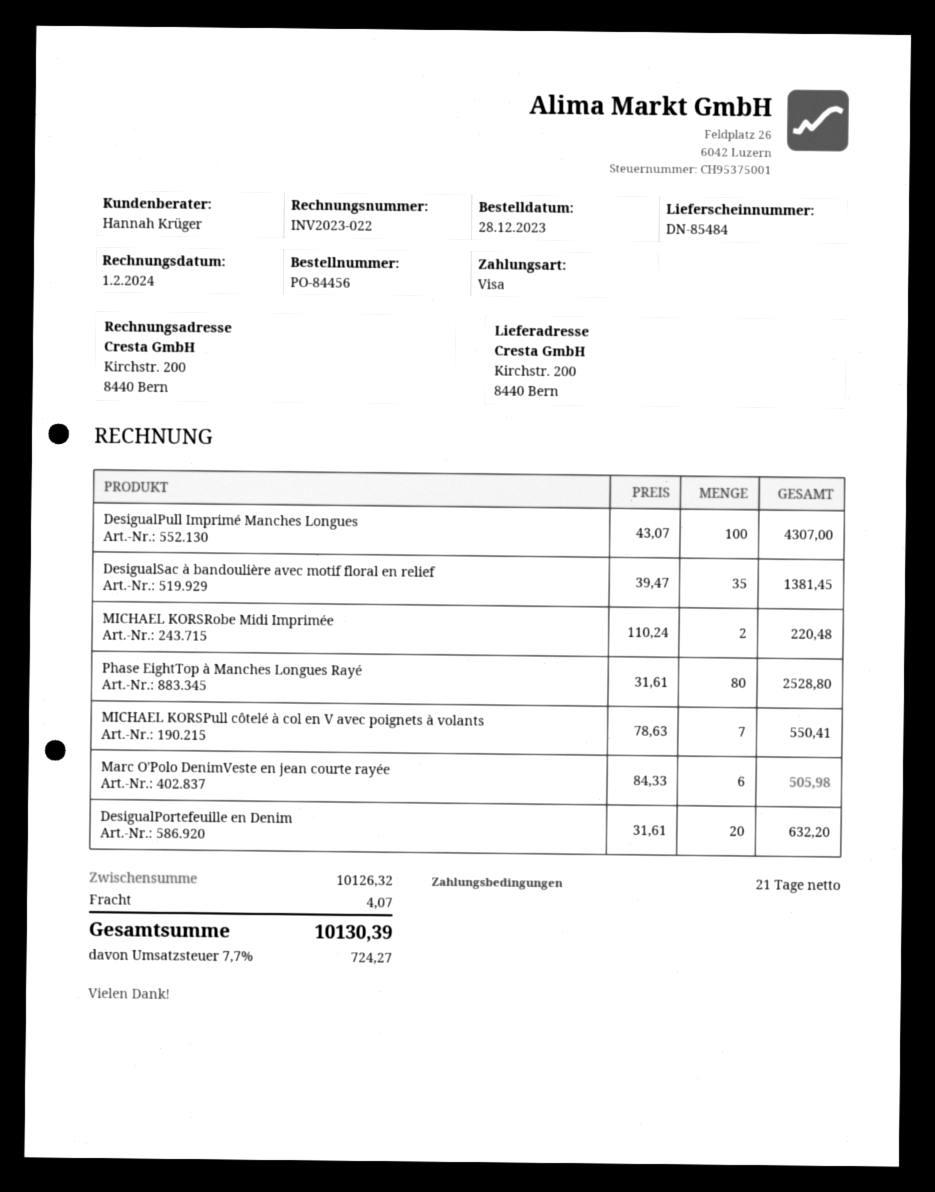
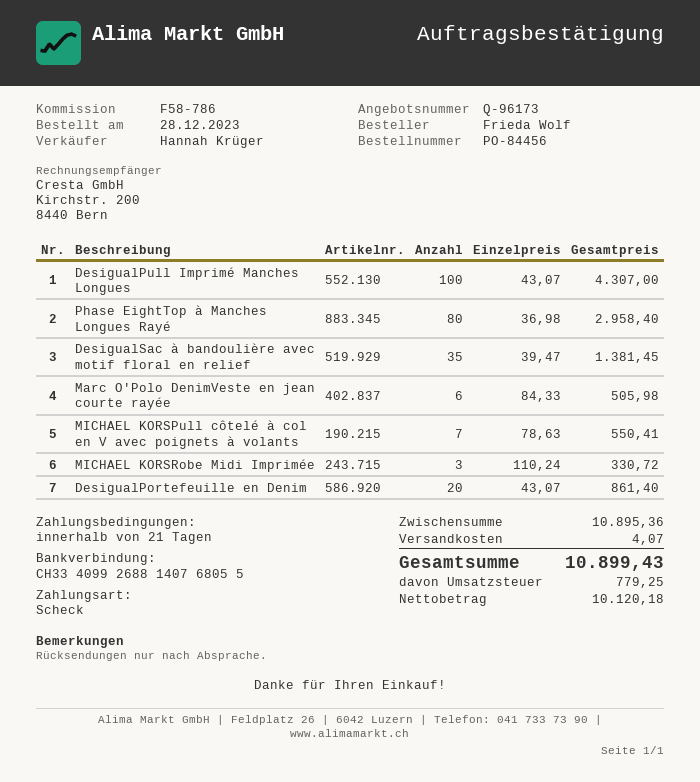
payment method: Visa -> cheque
MICHAEL KORSRobe Midi Imprimée: 2 x 110.24 = 220.48 -> 3 x 110.24 = 330.72
Phase EightTop à Manches Longues Rayé: 80 x 31.61 = 2528.80 -> 80 x 36.98 = 2958.40
DesigualPortefeuille en Denim: 20 x 31.61 = 632.20 -> 20 x 43.07 = 861.40
subtotal: 10126.32 -> 10895.36
tax: 724.27 -> 779.25
total: 10130.39 -> 10899.43

